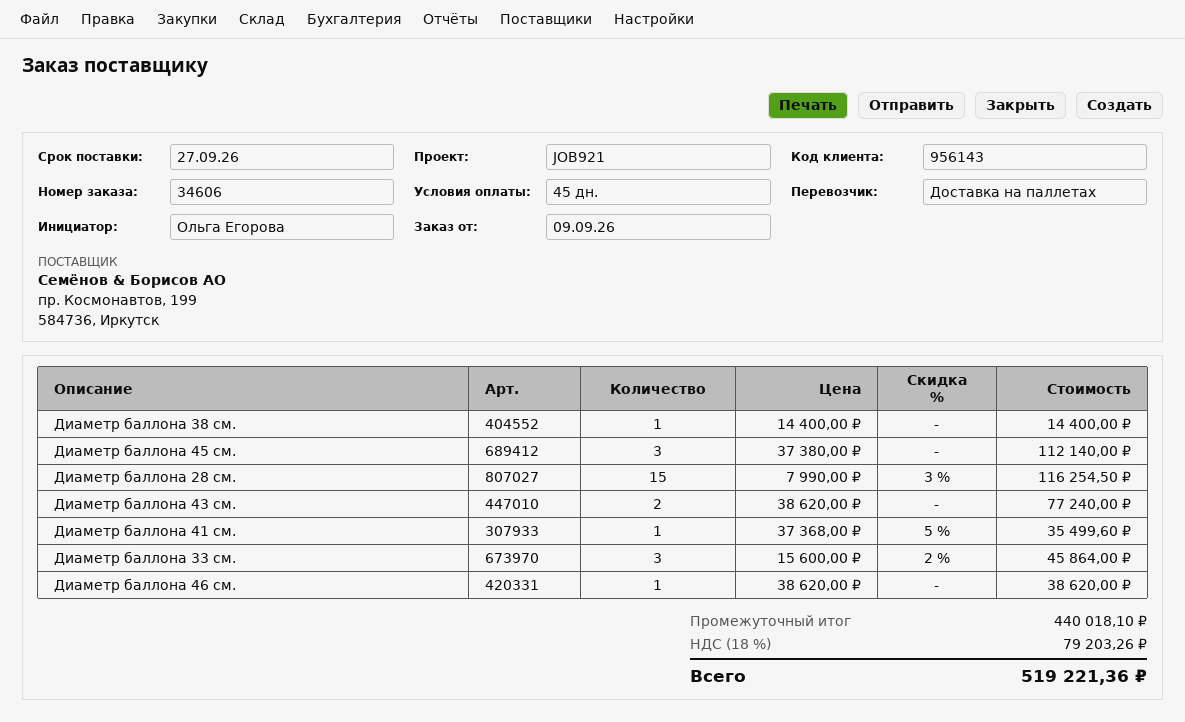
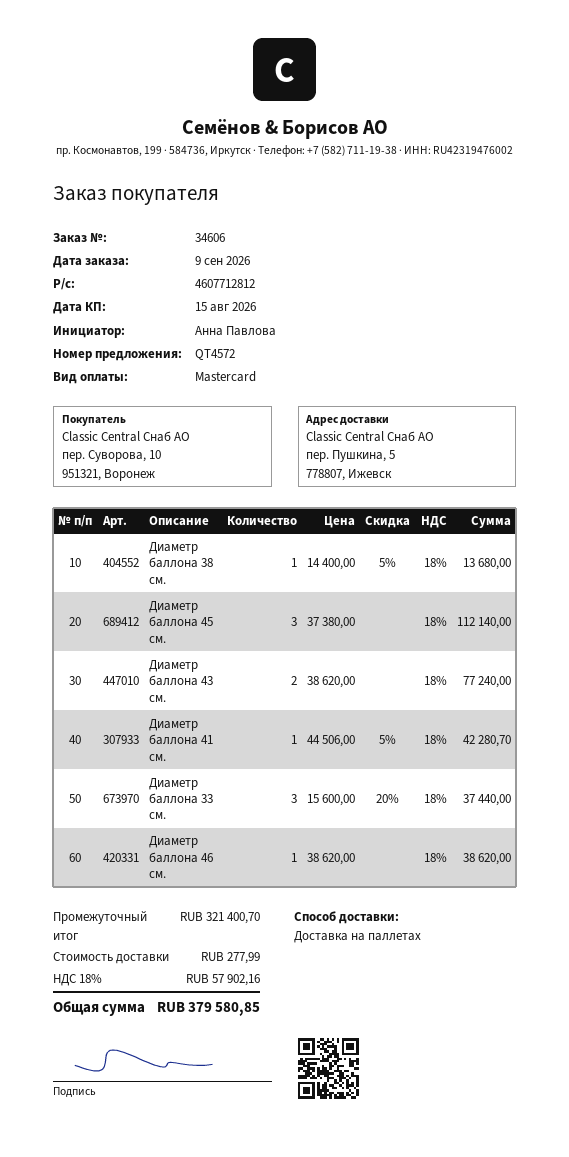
ordered by: Ольга Егорова -> Анна Павлова
Диаметр баллона 38 см.: 1 x 14400.00 = 14400.00 -> 1 x 14400.00 - 5% = 13680.00
Диаметр баллона 28 см.: 15 x 7990.00 - 3% = 116254.50 -> none
Диаметр баллона 41 см.: 1 x 37368.00 - 5% = 35499.60 -> 1 x 44506.00 - 5% = 42280.70
Диаметр баллона 33 см.: 3 x 15600.00 - 2% = 45864.00 -> 3 x 15600.00 - 20% = 37440.00
subtotal: 440018.10 -> 321400.70
shipping: none -> 277.99
tax: 18% = 79203.26 -> 18% = 57902.16
total: 519221.36 -> 379580.85

